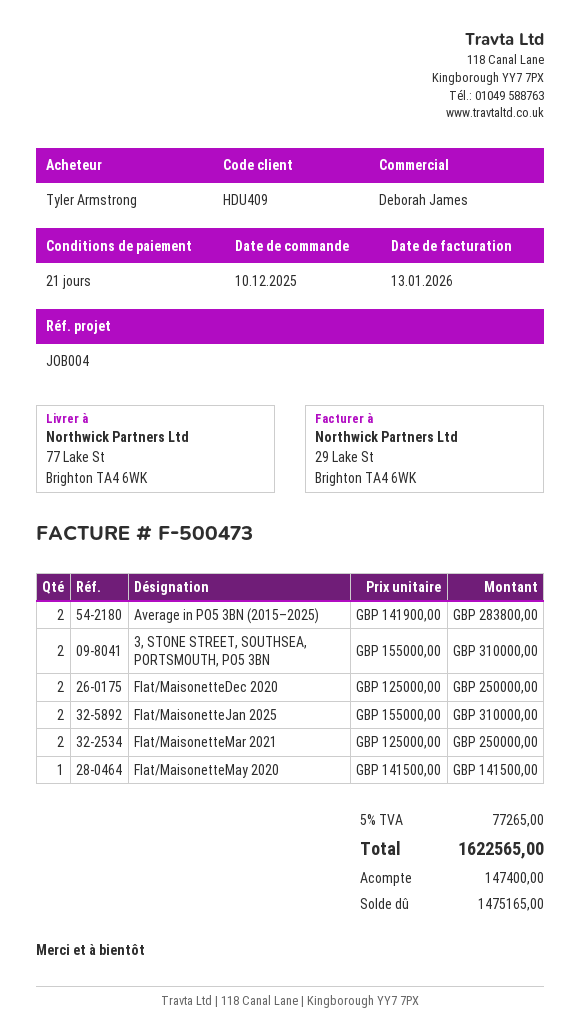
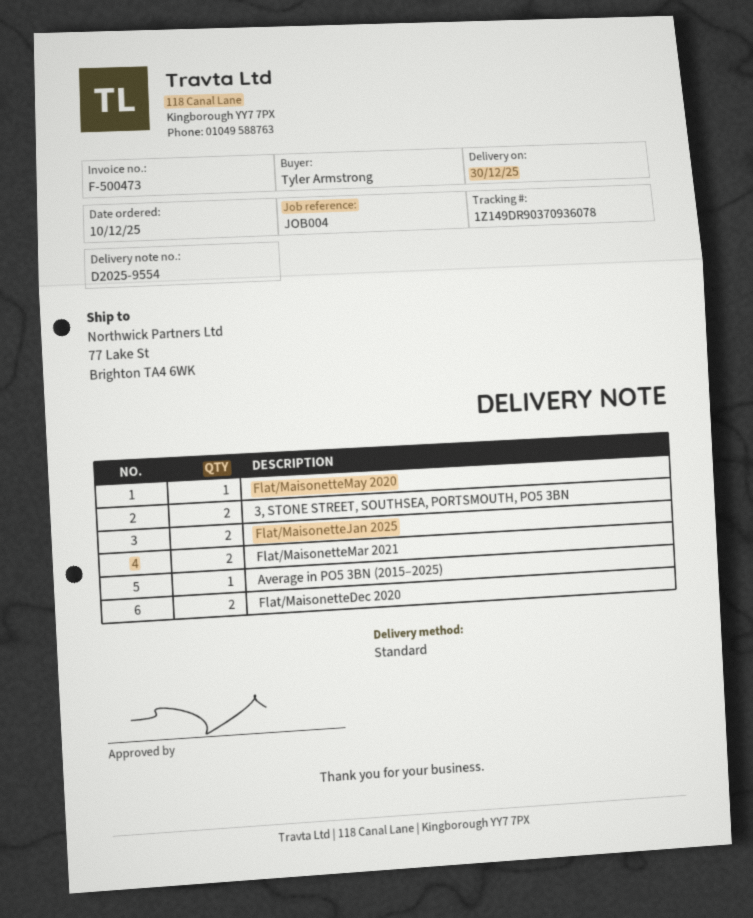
Average in PO5 3BN (2015–2025): 2 -> 1

